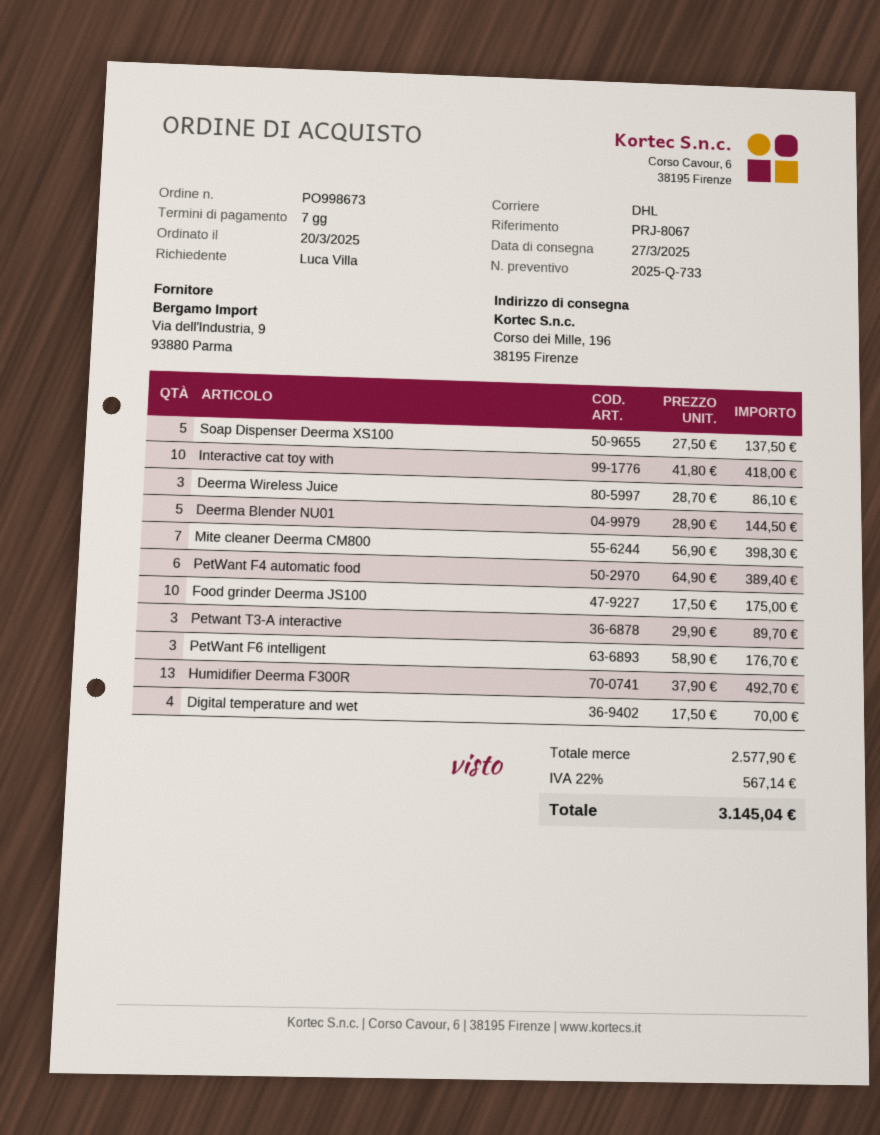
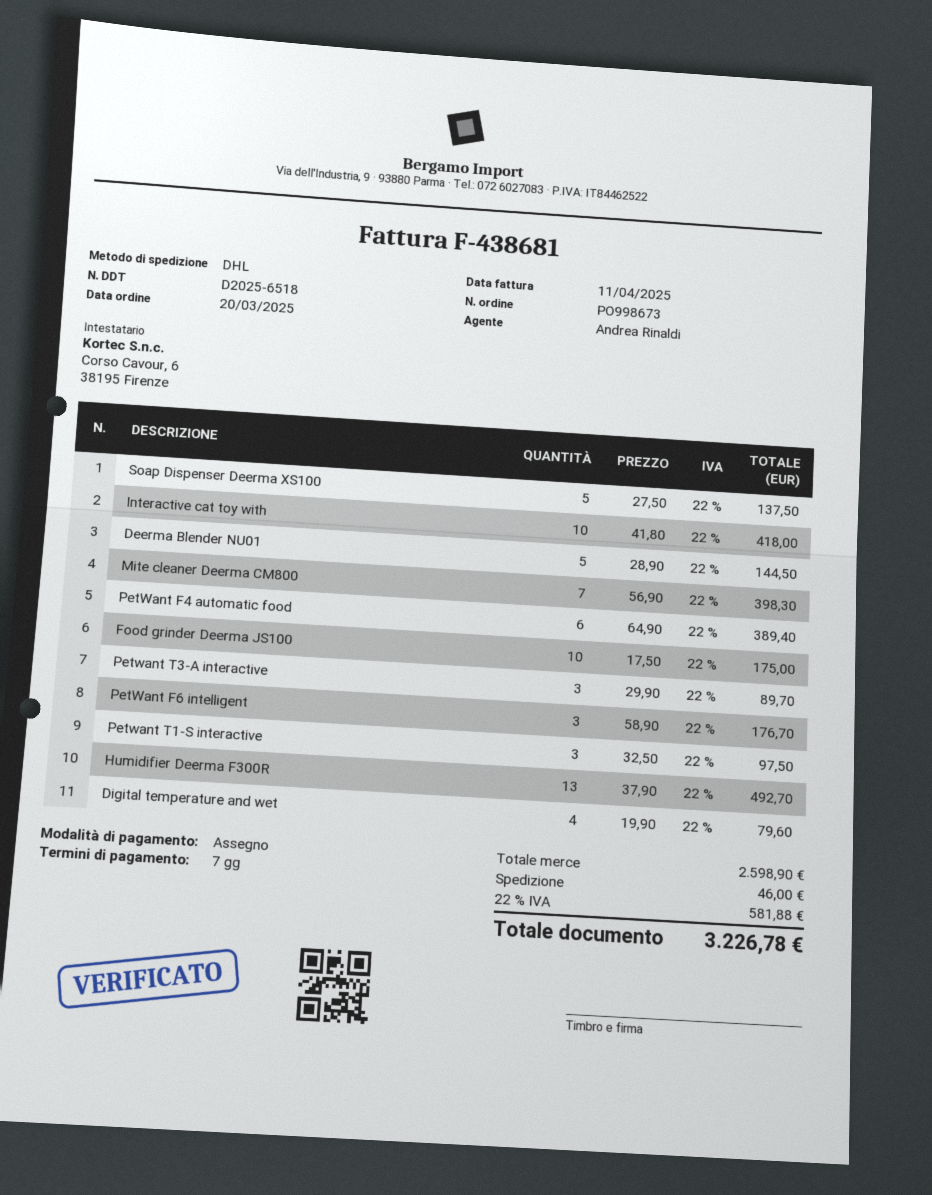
Deerma Wireless Juice: 3 x 28.70 = 86.10 -> none
Digital temperature and wet: 4 x 17.50 = 70.00 -> 4 x 19.90 = 79.60
Petwant T1-S interactive: none -> 3 x 32.50 = 97.50
subtotal: 2577.90 -> 2598.90
shipping: none -> 46.00
tax: 22% = 567.14 -> 22% = 581.88
total: 3145.04 -> 3226.78

